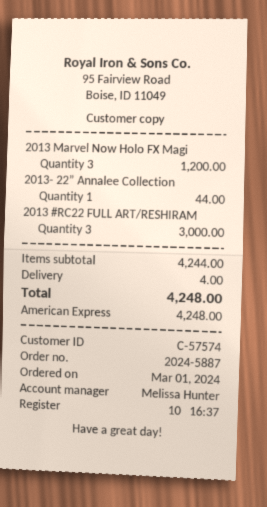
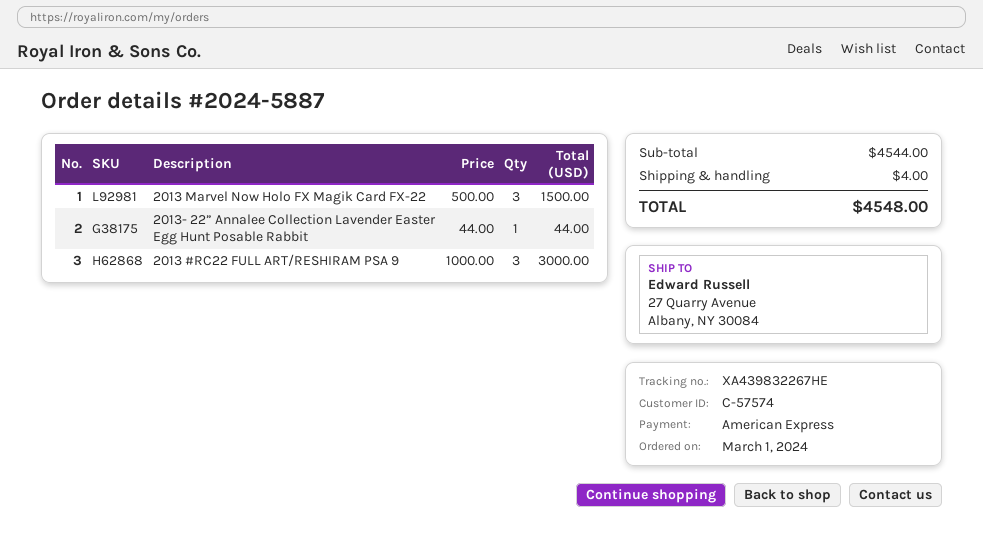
2013 Marvel Now Holo FX Magi: 3 for 1200.00 -> 3 for 1500.00
subtotal: 4244.00 -> 4544.00
total: 4248.00 -> 4548.00

